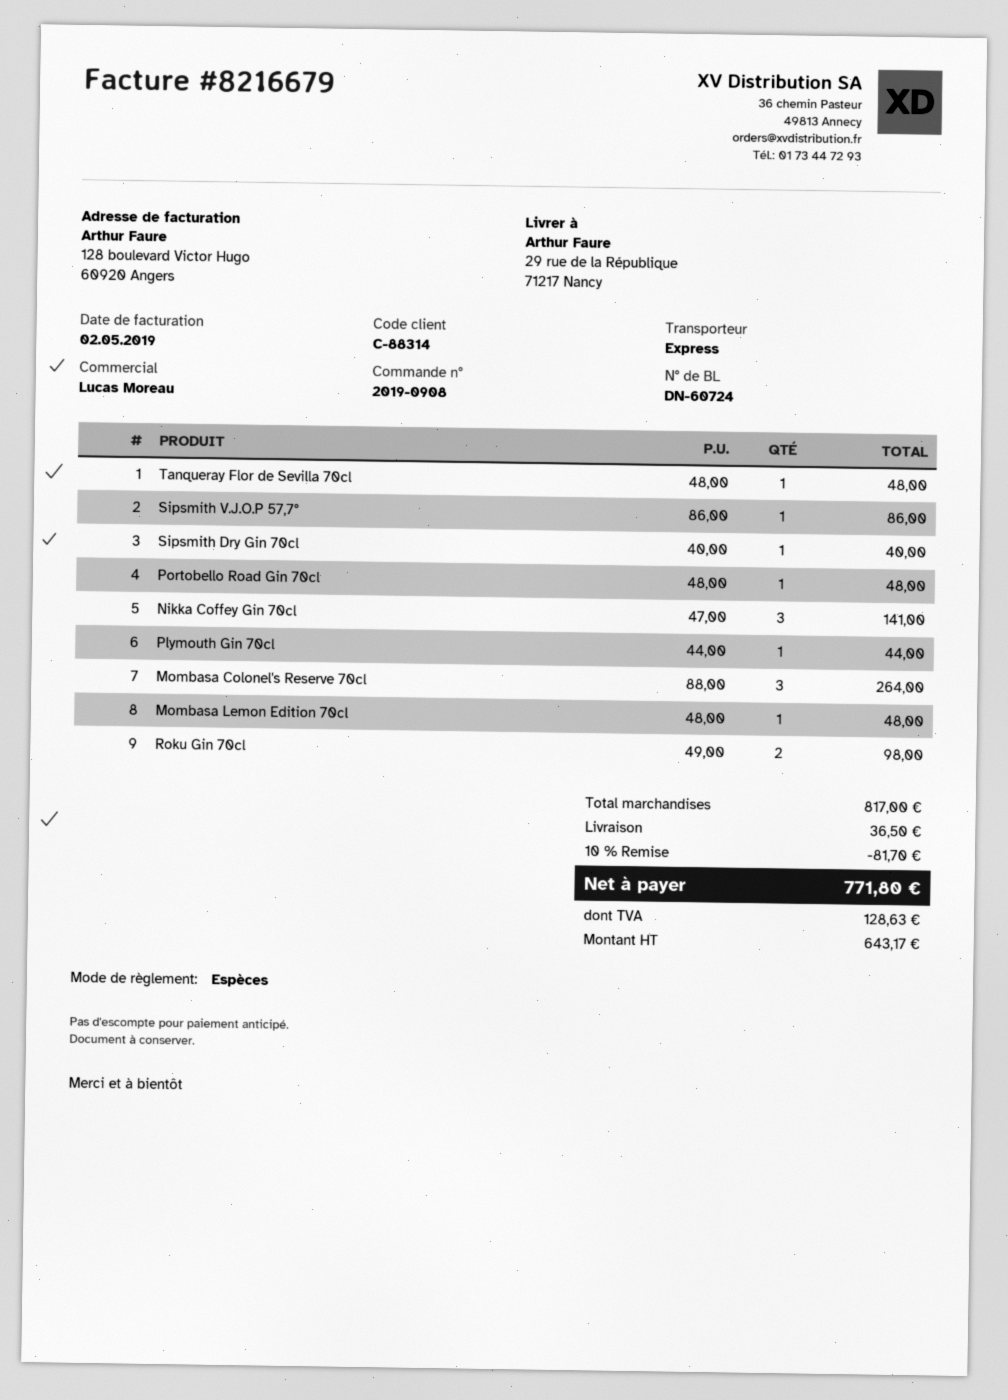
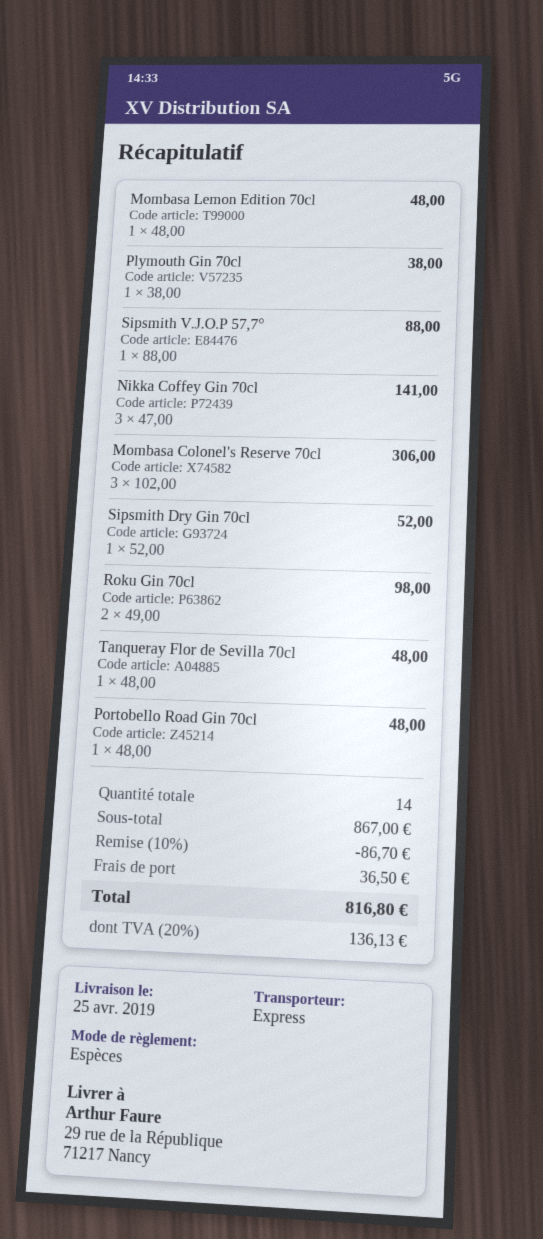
Sipsmith V.J.O.P 57,7°: 1 x 86.00 = 86.00 -> 1 x 88.00 = 88.00
Sipsmith Dry Gin 70cl: 1 x 40.00 = 40.00 -> 1 x 52.00 = 52.00
Plymouth Gin 70cl: 1 x 44.00 = 44.00 -> 1 x 38.00 = 38.00
Mombasa Colonel's Reserve 70cl: 3 x 88.00 = 264.00 -> 3 x 102.00 = 306.00
subtotal: 817.00 -> 867.00
discount: 10% = 81.70 -> 10% = 86.70
tax: 128.63 -> 136.13
total: 771.80 -> 816.80

